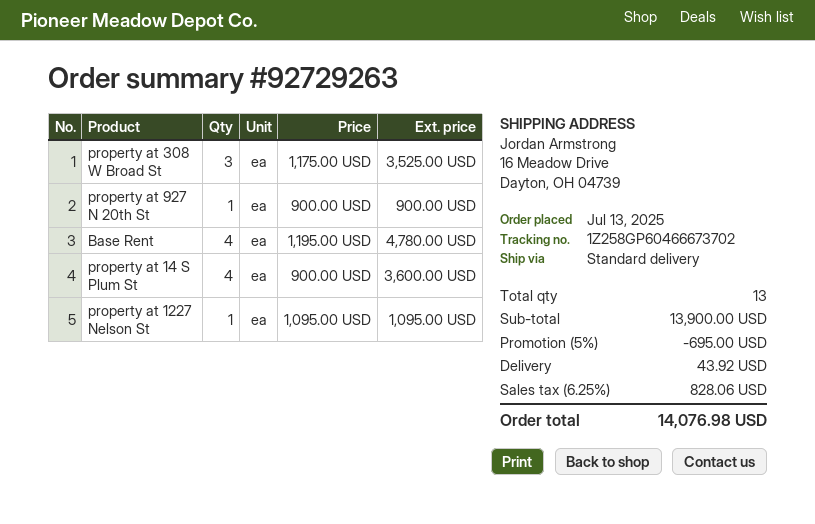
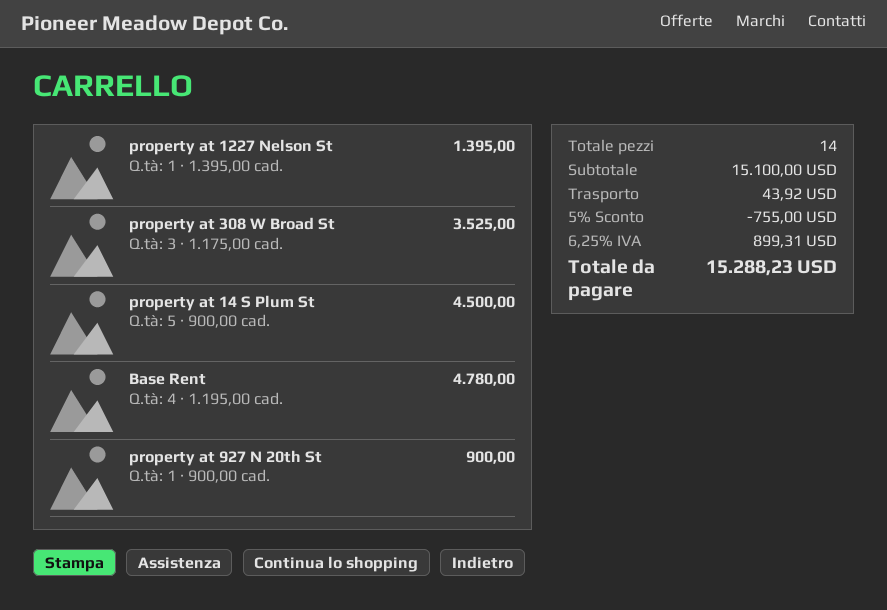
property at 14 S Plum St: 4 x 900.00 = 3600.00 -> 5 x 900.00 = 4500.00
property at 1227 Nelson St: 1 x 1095.00 = 1095.00 -> 1 x 1395.00 = 1395.00
total quantity: 13 -> 14
subtotal: 13900.00 -> 15100.00
discount: 5% = 695.00 -> 5% = 755.00
tax: 6.25% = 828.06 -> 6.25% = 899.31
total: 14076.98 -> 15288.23

